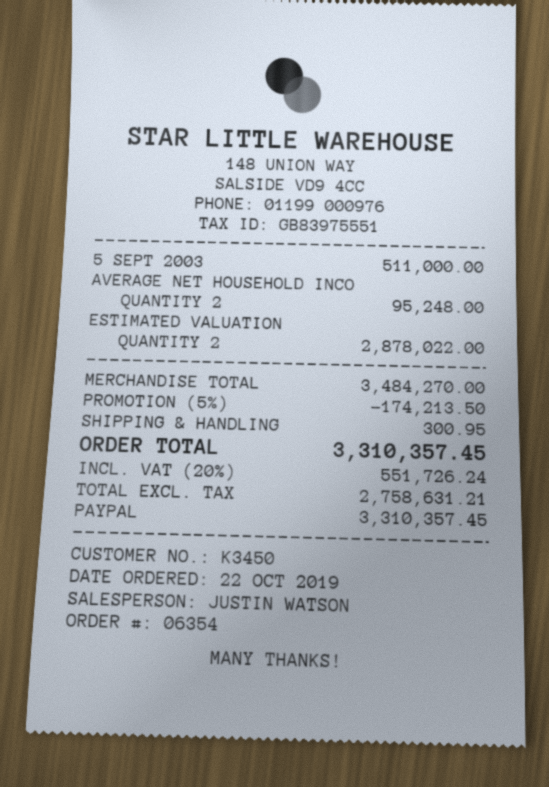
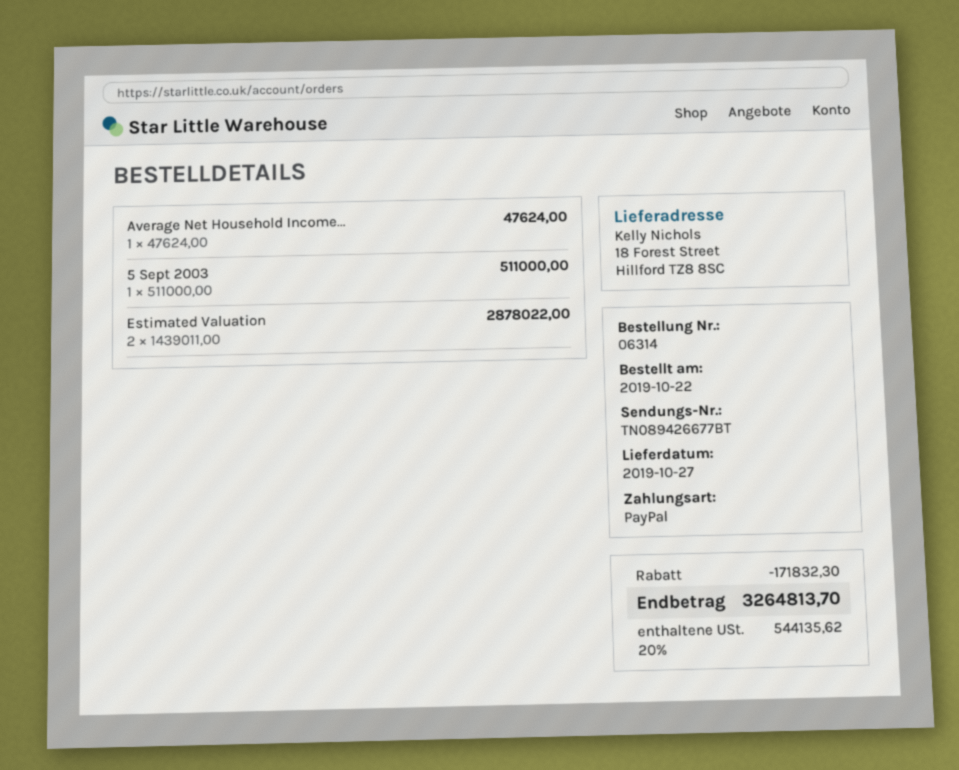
order number: 06354 -> 06314
AVERAGE NET HOUSEHOLD INCO: 2 for 95248.00 -> 1 for 47624.00
discount: 174213.50 -> 171832.30
shipping: 300.95 -> none
tax: 20% = 551726.24 -> 20% = 544135.62
total: 3310357.45 -> 3264813.70

